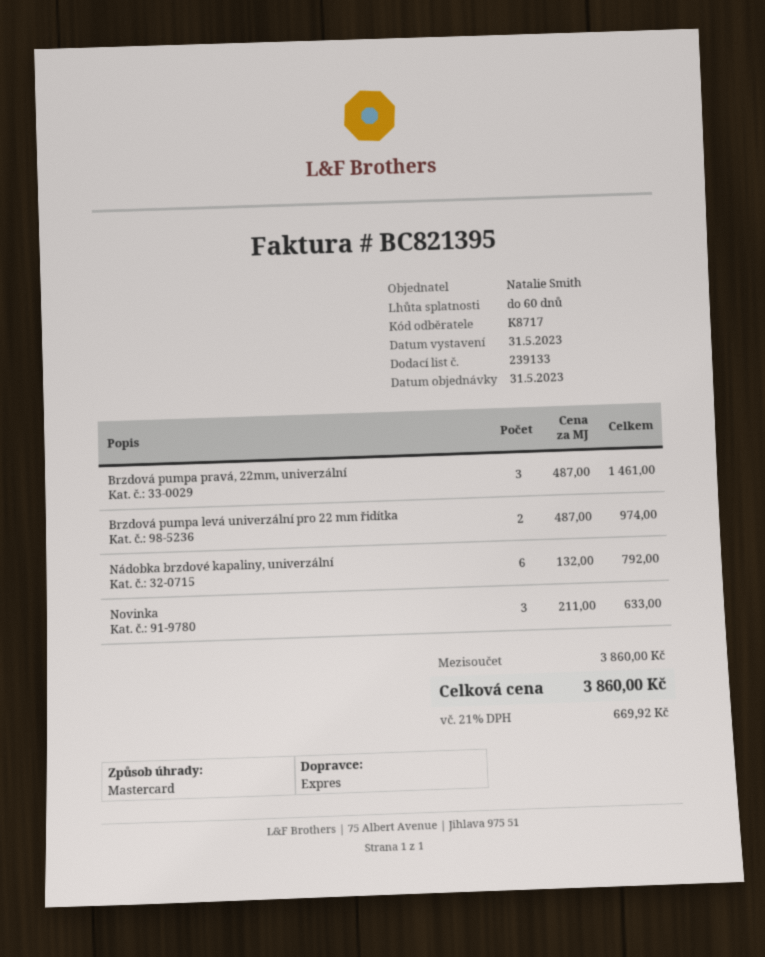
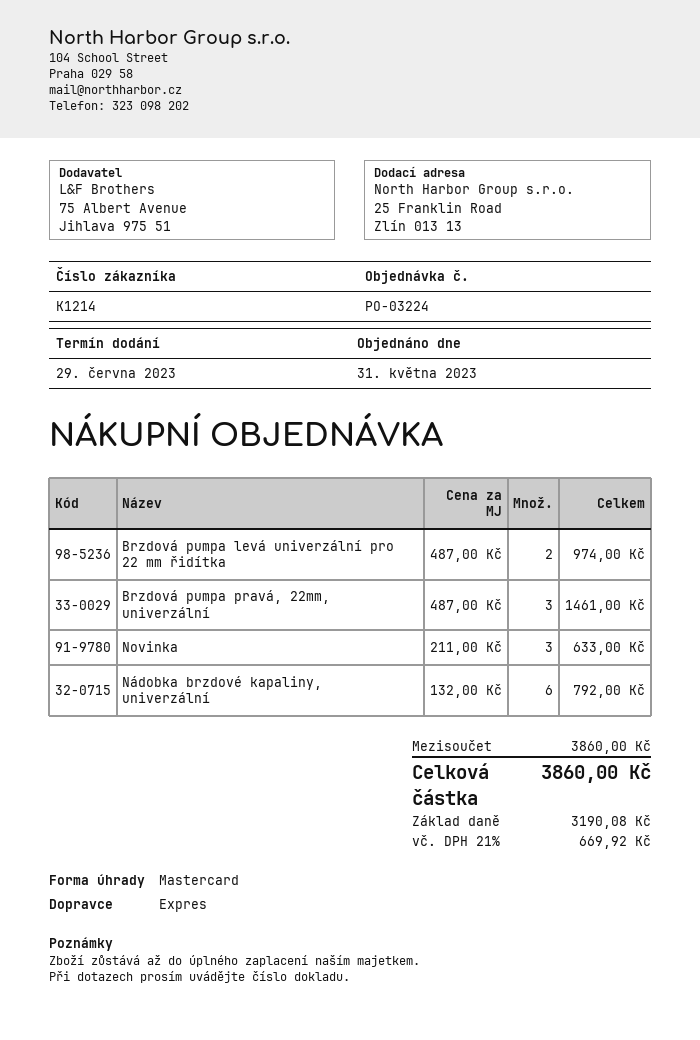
customer number: K8717 -> K1214

